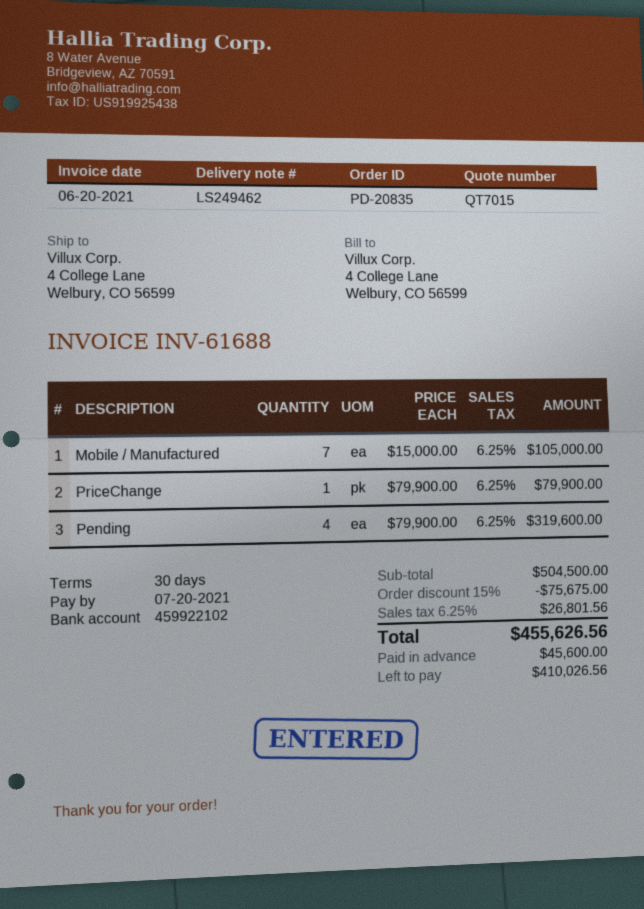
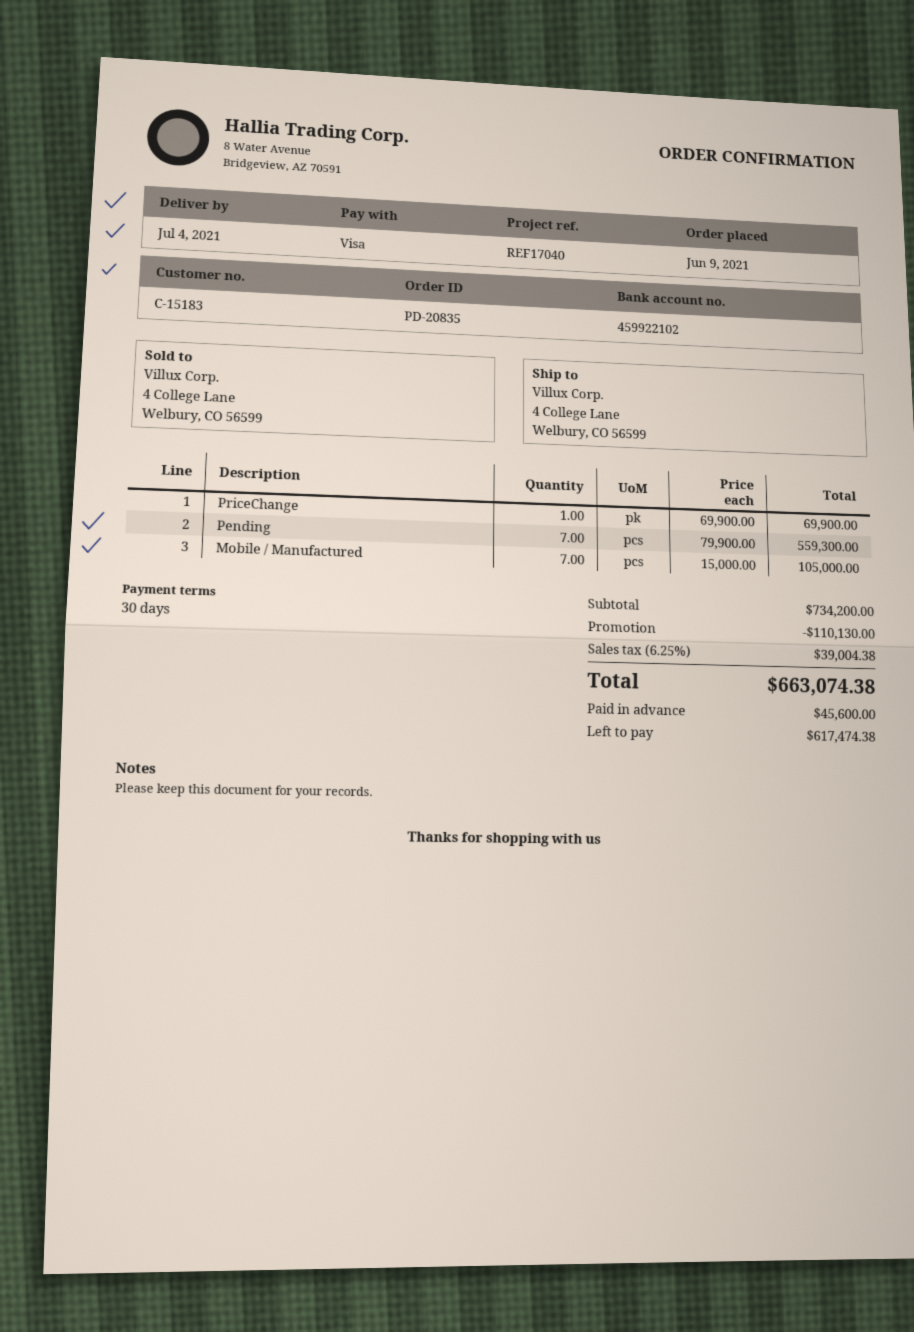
PriceChange: 1 x 79900.00 = 79900.00 -> 1 x 69900.00 = 69900.00
Pending: 4 x 79900.00 = 319600.00 -> 7 x 79900.00 = 559300.00
subtotal: 504500.00 -> 734200.00
discount: 75675.00 -> 110130.00
tax: 6.25% = 26801.56 -> 6.25% = 39004.38
total: 455626.56 -> 663074.38
balance: 410026.56 -> 617474.38

